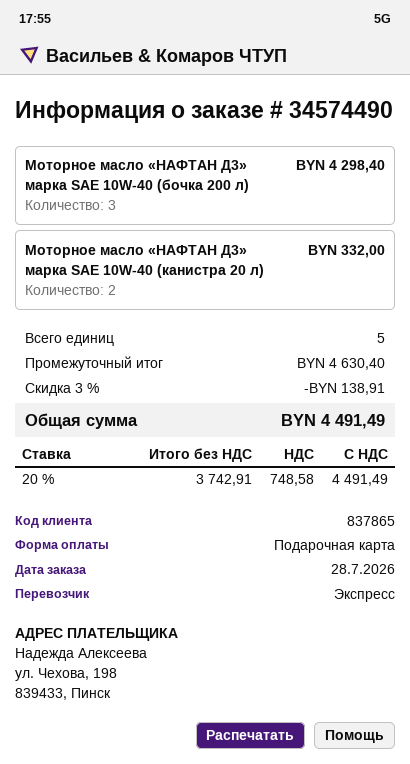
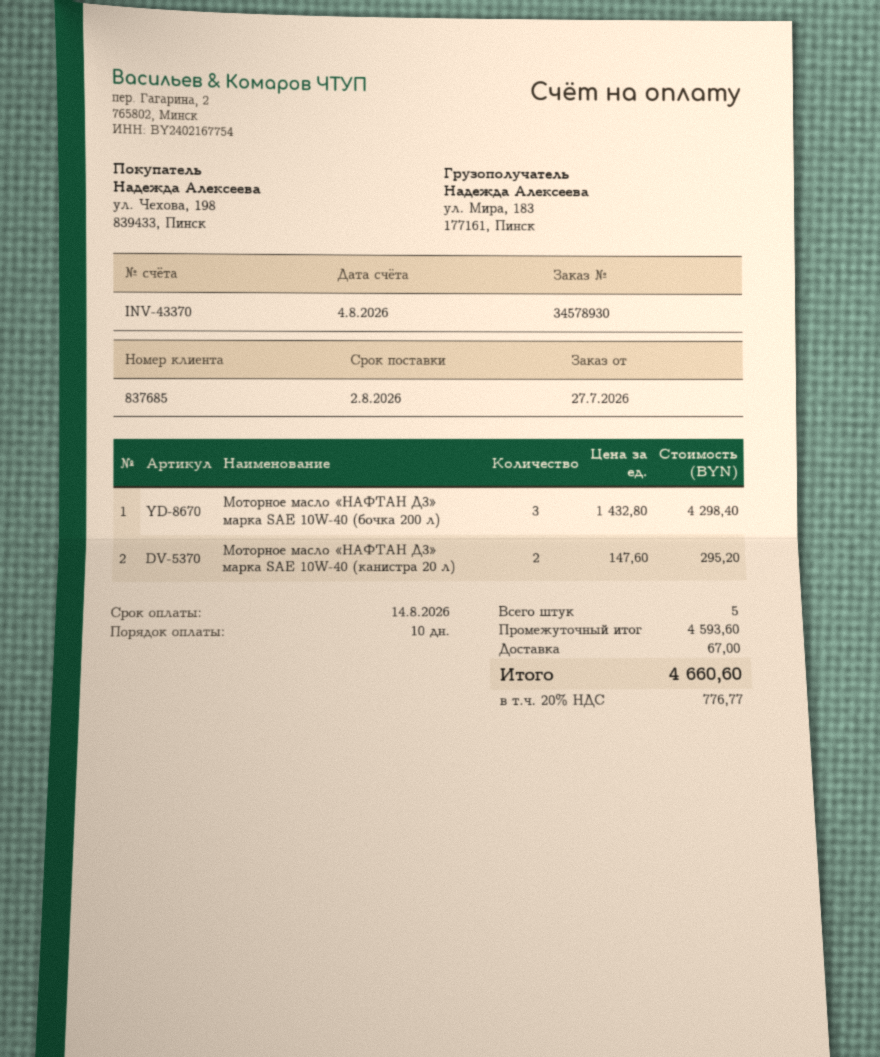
order number: 34574490 -> 34578930
order date: 2026-07-28 -> 2026-07-27
customer number: 837865 -> 837685
Моторное масло «НАФТАН Д3» марка SAE 10W-40 (канистра 20 л): 2 for 332.00 -> 2 for 295.20
subtotal: 4630.40 -> 4593.60
discount: 3% = 138.91 -> none
shipping: none -> 67.00
tax: 20% = 748.58 -> 20% = 776.77
total: 4491.49 -> 4660.60

